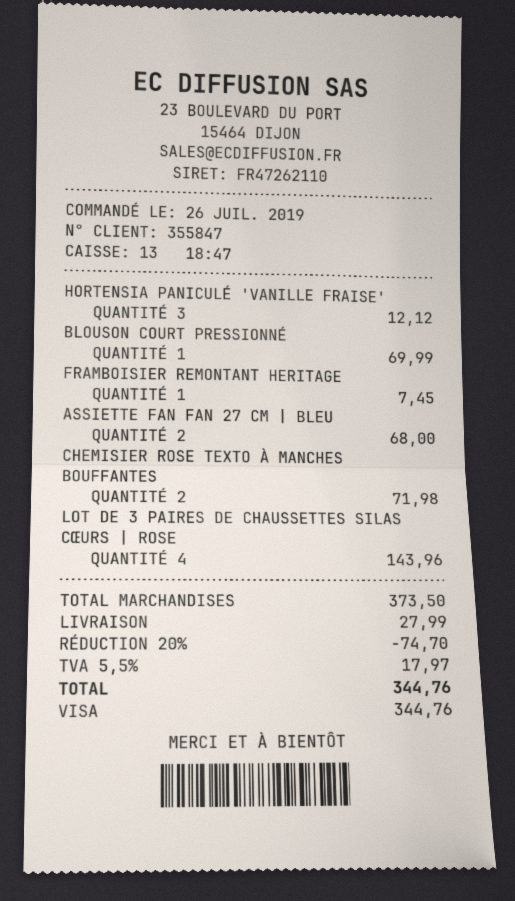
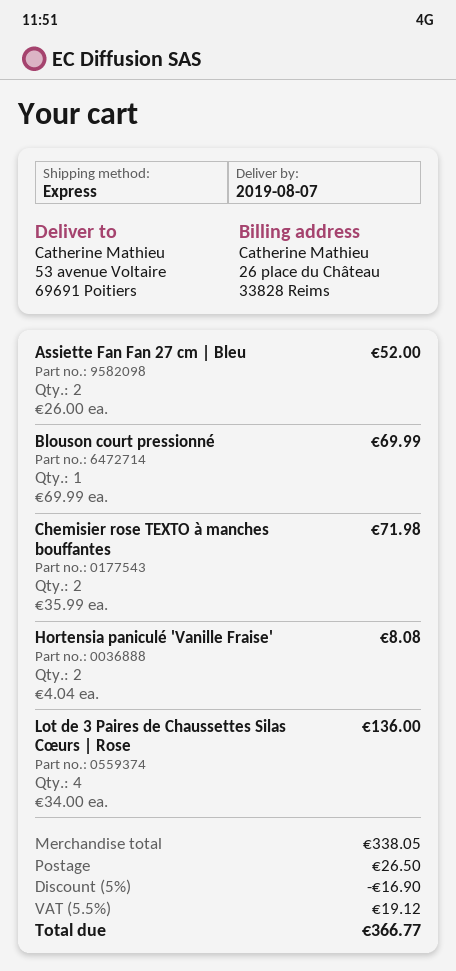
HORTENSIA PANICULÉ 'VANILLE FRAISE': 3 for 12.12 -> 2 for 8.08
FRAMBOISIER REMONTANT HERITAGE: 1 for 7.45 -> none
ASSIETTE FAN FAN 27 CM | BLEU: 2 for 68.00 -> 2 for 52.00
LOT DE 3 PAIRES DE CHAUSSETTES SILAS CŒURS | ROSE: 4 for 143.96 -> 4 for 136.00
subtotal: 373.50 -> 338.05
discount: 20% = 74.70 -> 5% = 16.90
shipping: 27.99 -> 26.50
tax: 5.5% = 17.97 -> 5.5% = 19.12
total: 344.76 -> 366.77

